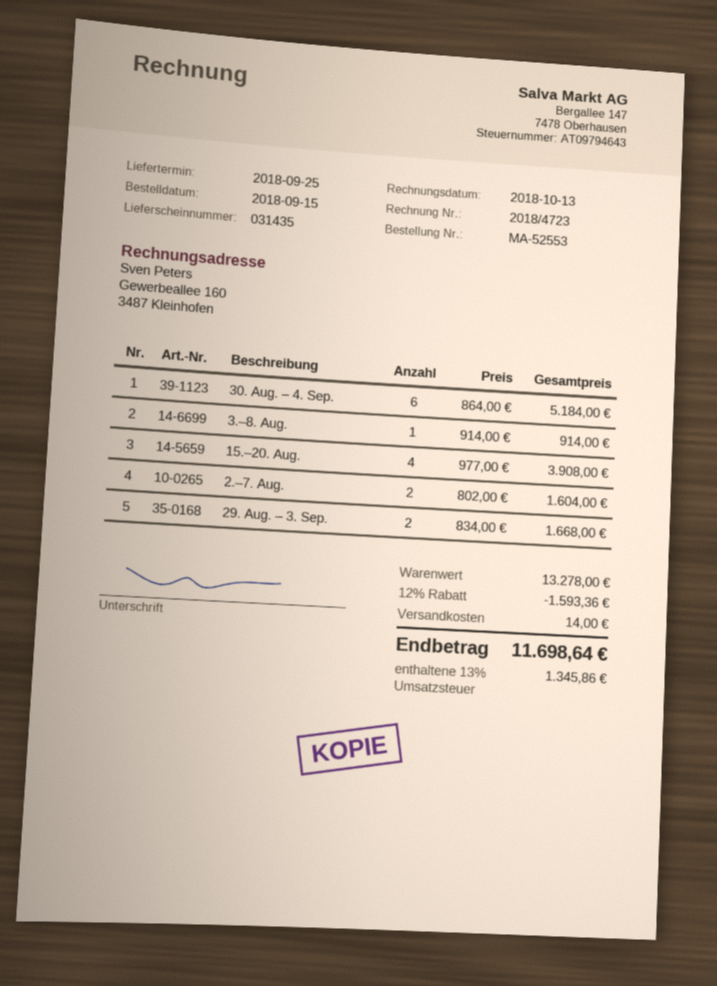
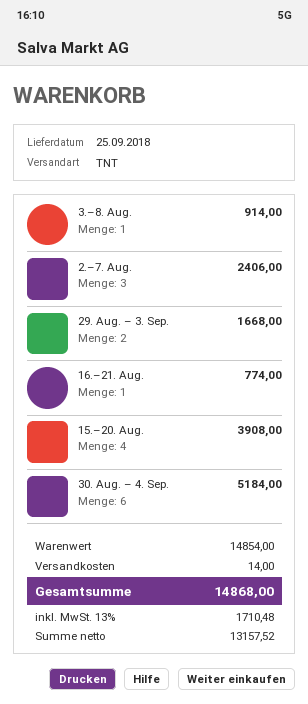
2.–7. Aug.: 2 for 1604.00 -> 3 for 2406.00
16.–21. Aug.: none -> 1 for 774.00
subtotal: 13278.00 -> 14854.00
discount: 12% = 1593.36 -> none
tax: 13% = 1345.86 -> 13% = 1710.48
total: 11698.64 -> 14868.00

